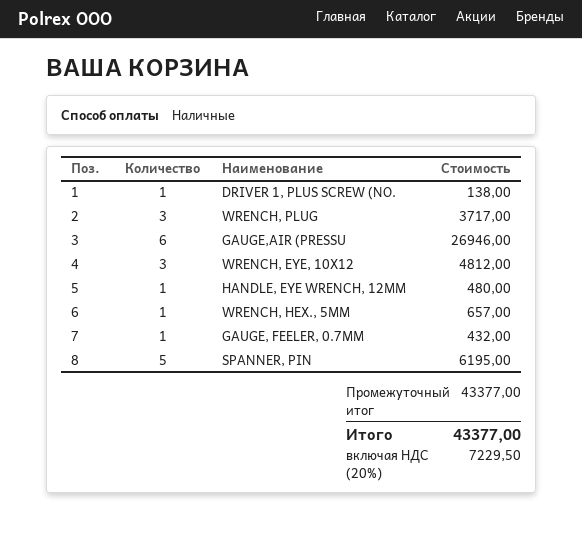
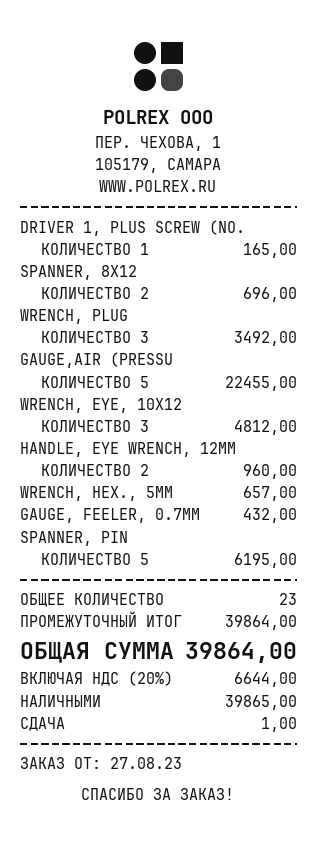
DRIVER 1, PLUS SCREW (NO.: 1 for 138.00 -> 1 for 165.00
WRENCH, PLUG: 3 for 3717.00 -> 3 for 3492.00
GAUGE,AIR (PRESSU: 6 for 26946.00 -> 5 for 22455.00
HANDLE, EYE WRENCH, 12MM: 1 for 480.00 -> 2 for 960.00
SPANNER, 8X12: none -> 2 for 696.00
subtotal: 43377.00 -> 39864.00
tax: 20% = 7229.50 -> 20% = 6644.00
total: 43377.00 -> 39864.00

